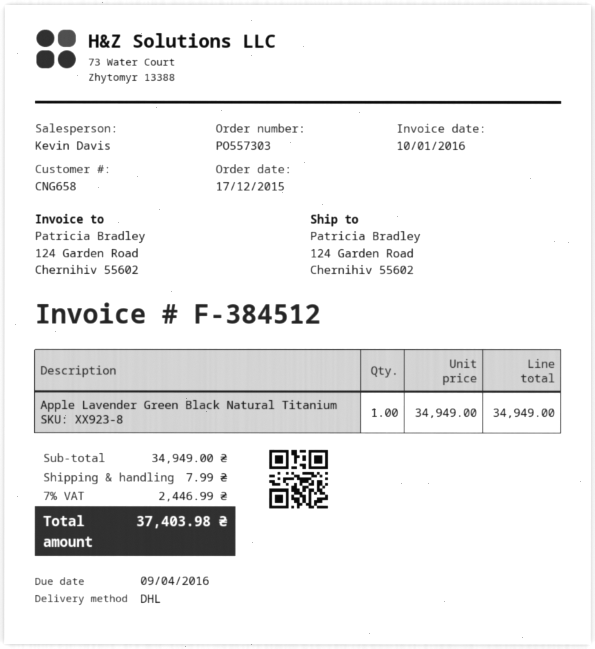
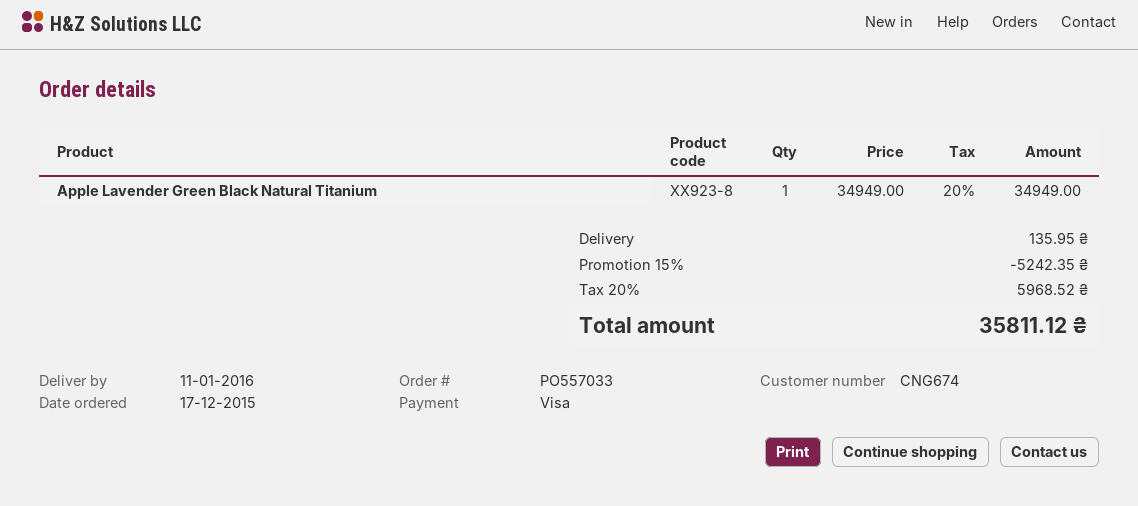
order number: PO557303 -> PO557033
customer number: CNG658 -> CNG674
discount: none -> 15% = 5242.35
shipping: 7.99 -> 135.95
tax: 7% = 2446.99 -> 20% = 5968.52
total: 37403.98 -> 35811.12

